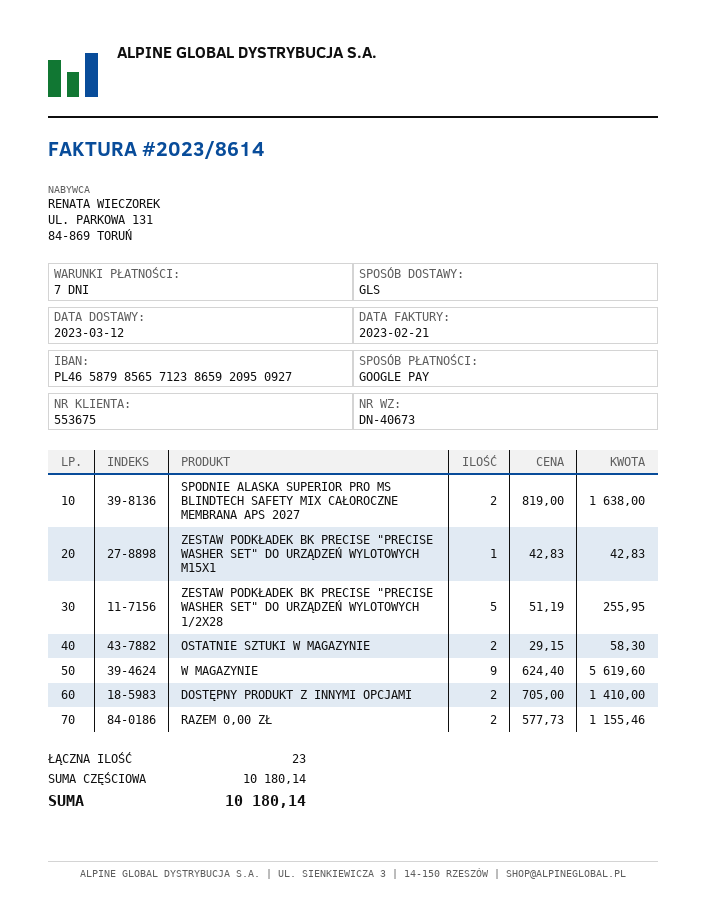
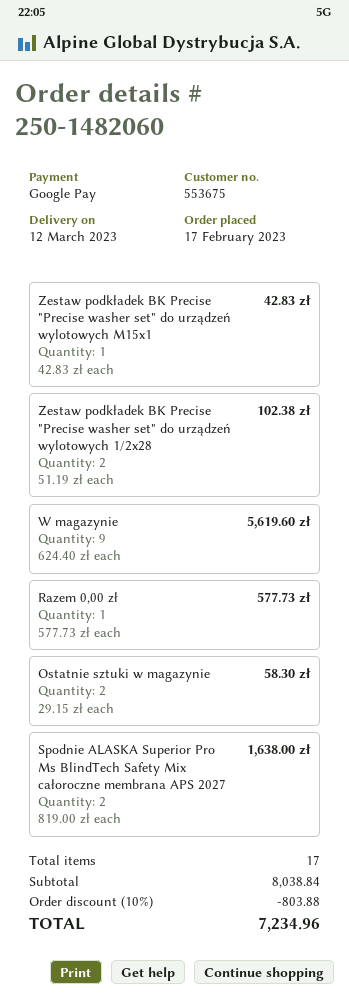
ZESTAW PODKŁADEK BK PRECISE "PRECISE WASHER SET" DO URZĄDZEŃ WYLOTOWYCH 1/2X28: 5 x 51.19 = 255.95 -> 2 x 51.19 = 102.38
DOSTĘPNY PRODUKT Z INNYMI OPCJAMI: 2 x 705.00 = 1410.00 -> none
RAZEM 0,00 ZŁ: 2 x 577.73 = 1155.46 -> 1 x 577.73 = 577.73
total quantity: 23 -> 17
subtotal: 10180.14 -> 8038.84
discount: none -> 10% = 803.88
total: 10180.14 -> 7234.96

